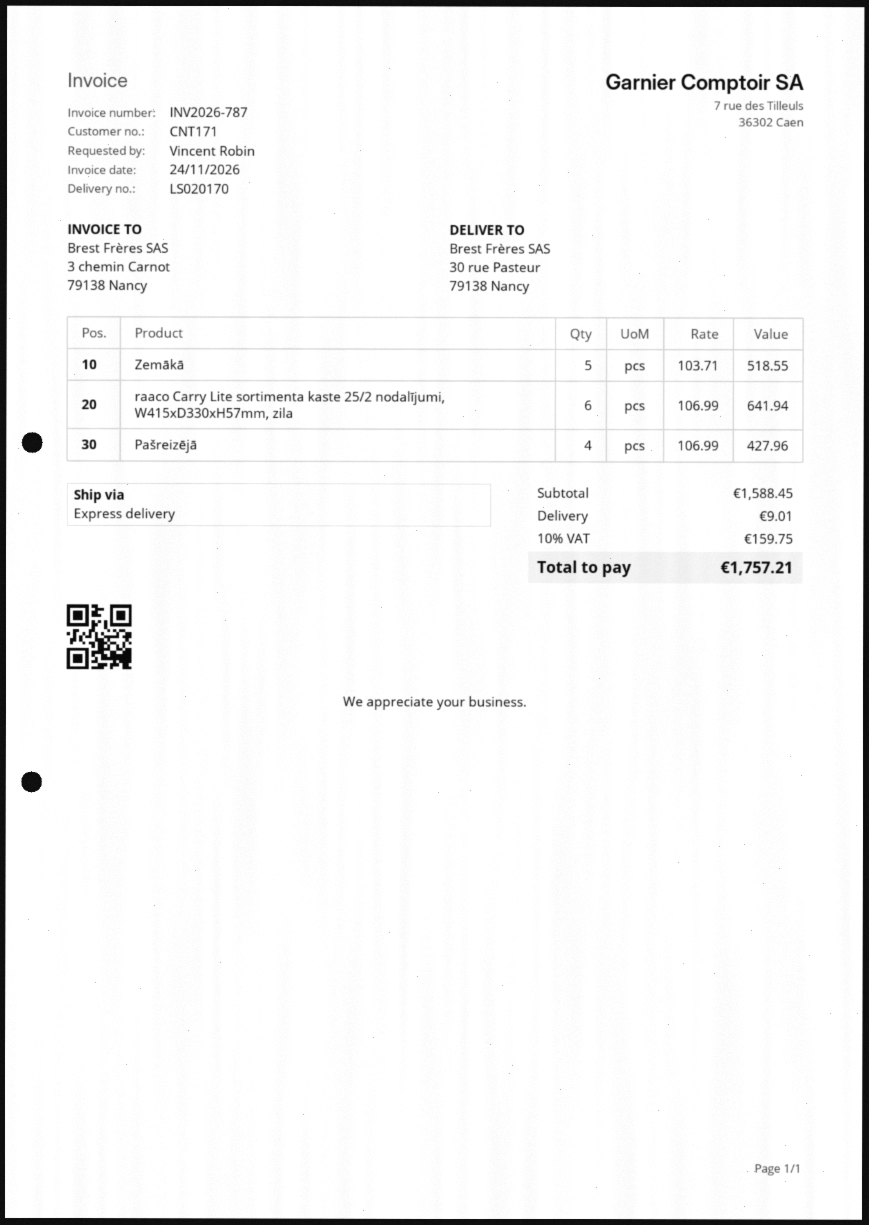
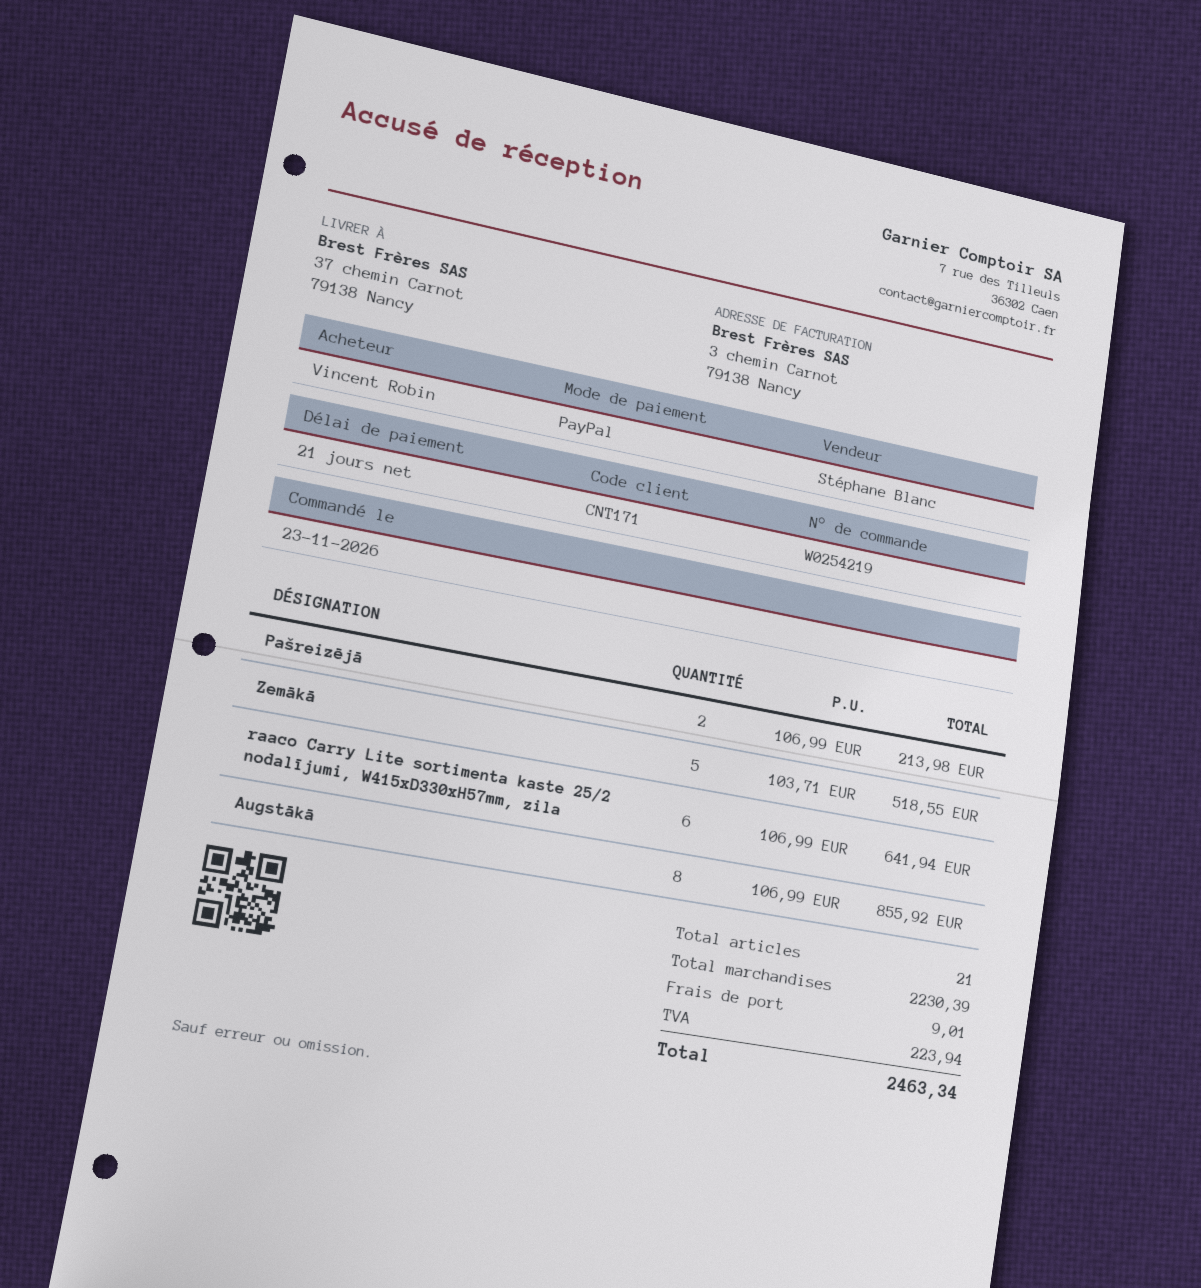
ship to: 30 rue Pasteur, 79138 Nancy -> 37 chemin Carnot, 79138 Nancy
Pašreizējā: 4 x 106.99 = 427.96 -> 2 x 106.99 = 213.98
Augstākā: none -> 8 x 106.99 = 855.92
subtotal: 1588.45 -> 2230.39
tax: 159.75 -> 223.94
total: 1757.21 -> 2463.34

